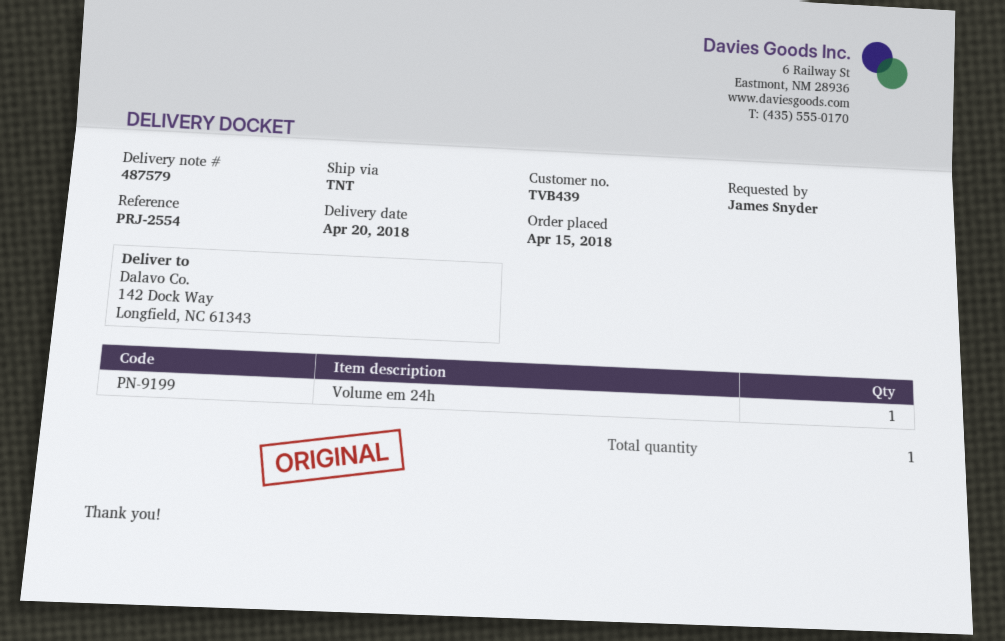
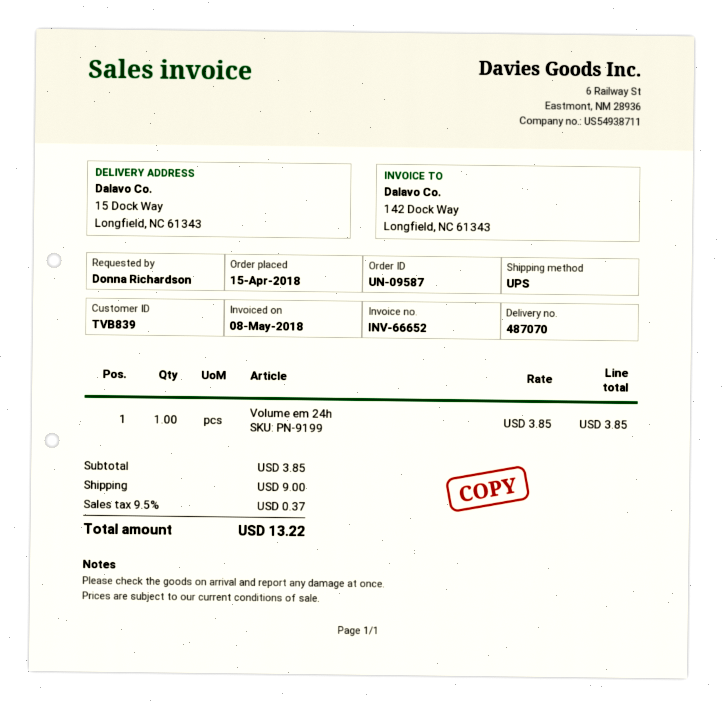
delivery note number: 487579 -> 487070
customer number: TVB439 -> TVB839
ordered by: James Snyder -> Donna Richardson
shipping method: TNT -> UPS
ship to: 142 Dock Way, Longfield, NC 61343 -> 15 Dock Way, Longfield, NC 61343

